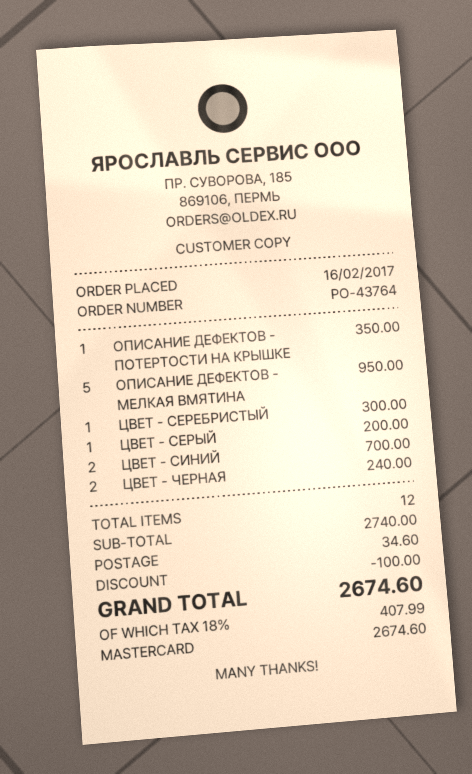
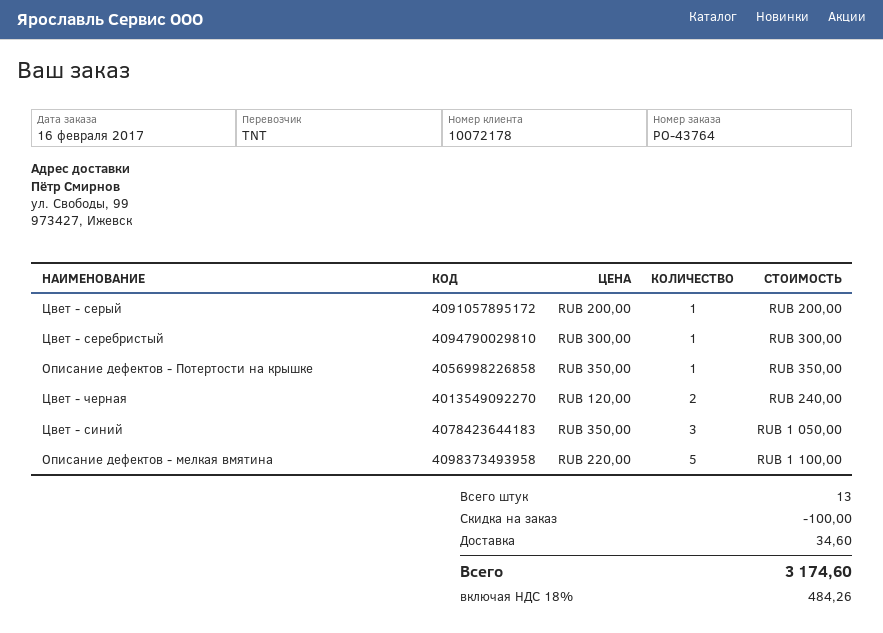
ОПИСАНИЕ ДЕФЕКТОВ - МЕЛКАЯ ВМЯТИНА: 5 for 950.00 -> 5 for 1100.00
ЦВЕТ - СИНИЙ: 2 for 700.00 -> 3 for 1050.00
total quantity: 12 -> 13
tax: 18% = 407.99 -> 18% = 484.26
total: 2674.60 -> 3174.60

